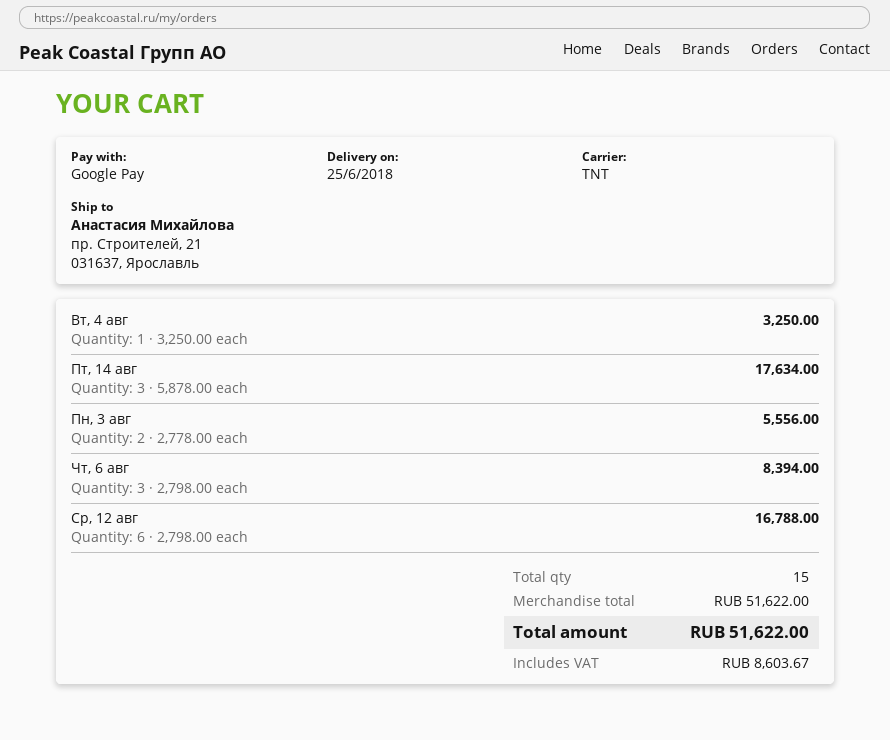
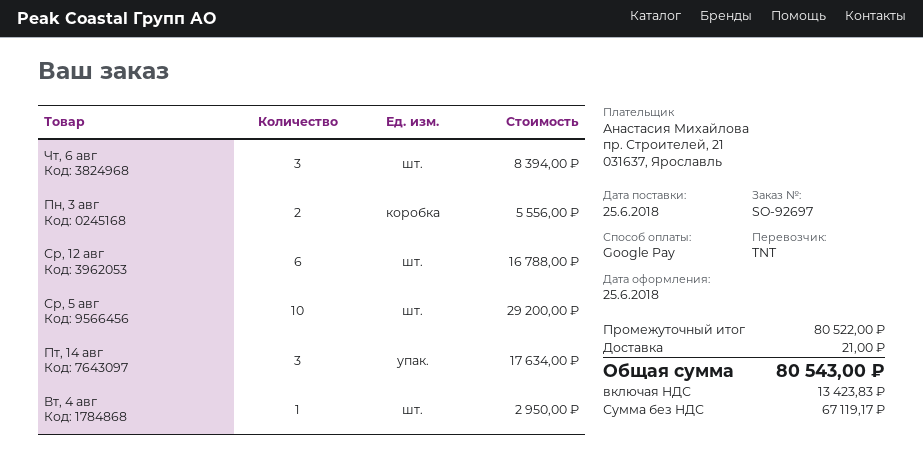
Вт, 4 авг: 1 for 3250.00 -> 1 for 2950.00
Ср, 5 авг: none -> 10 for 29200.00
subtotal: 51622.00 -> 80522.00
shipping: none -> 21.00
tax: 8603.67 -> 13423.83
total: 51622.00 -> 80543.00

